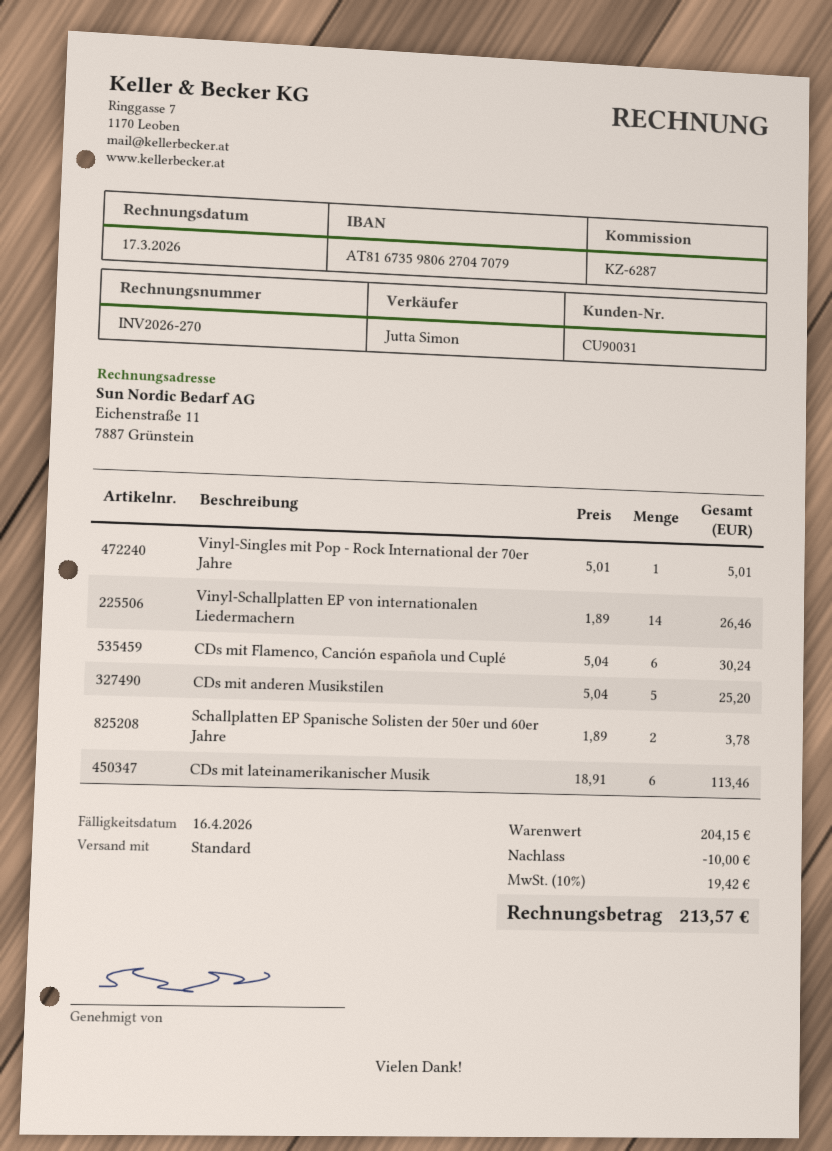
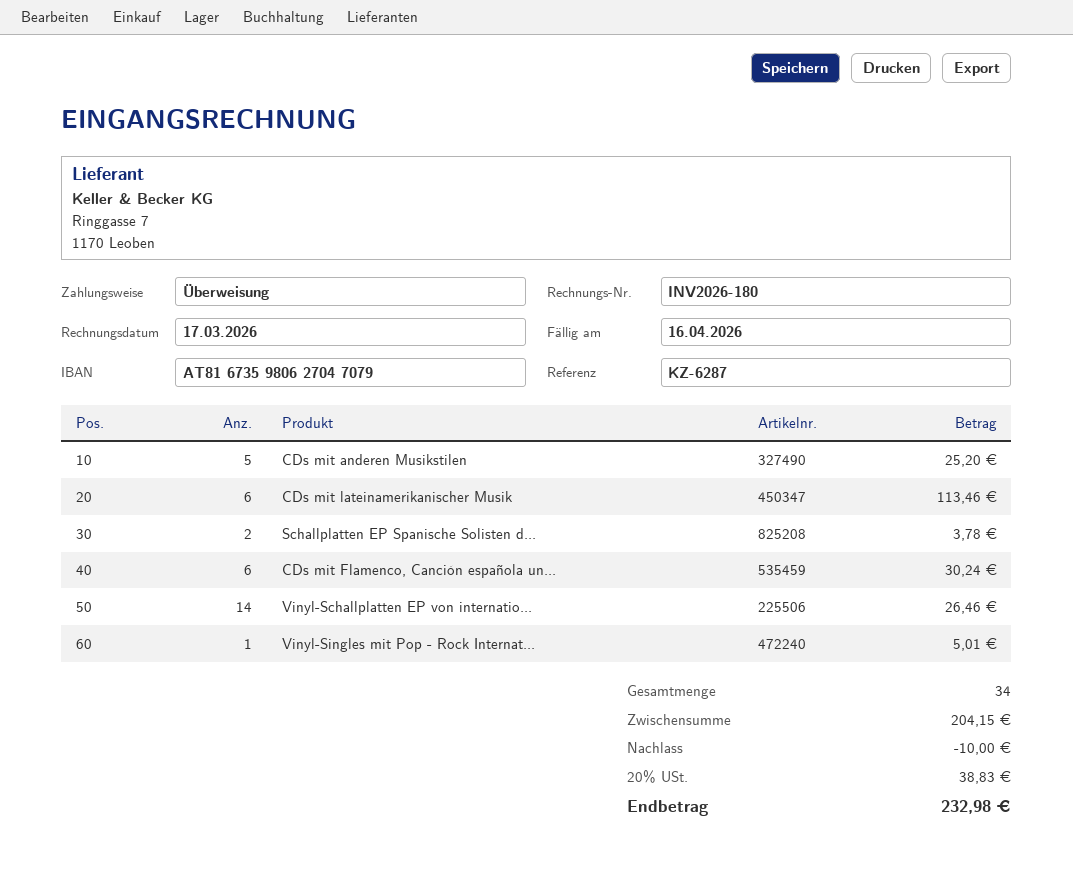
invoice number: INV2026-270 -> INV2026-180
tax: 10% = 19.42 -> 20% = 38.83
total: 213.57 -> 232.98

